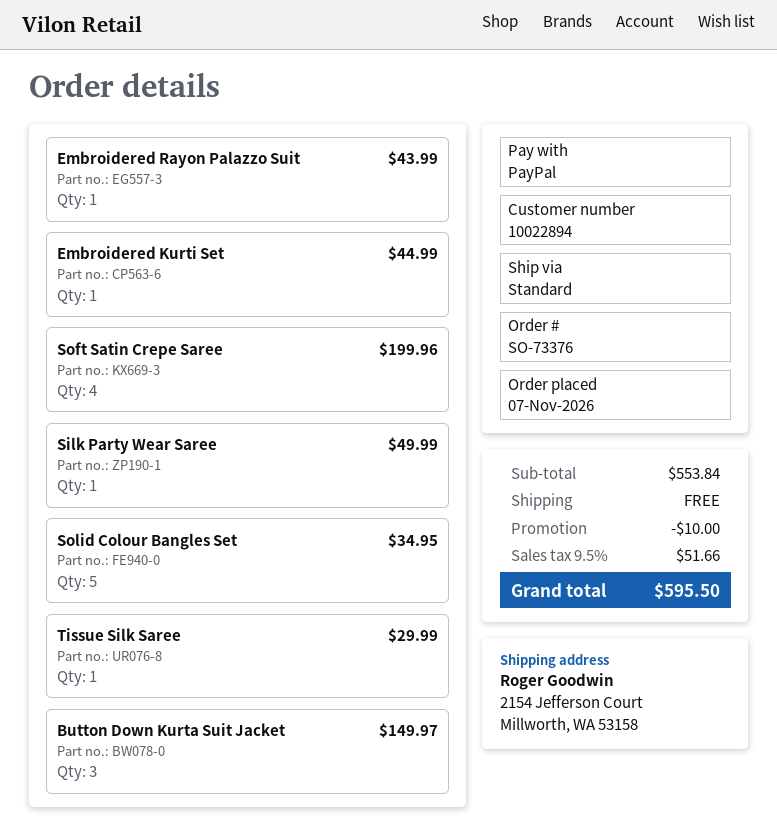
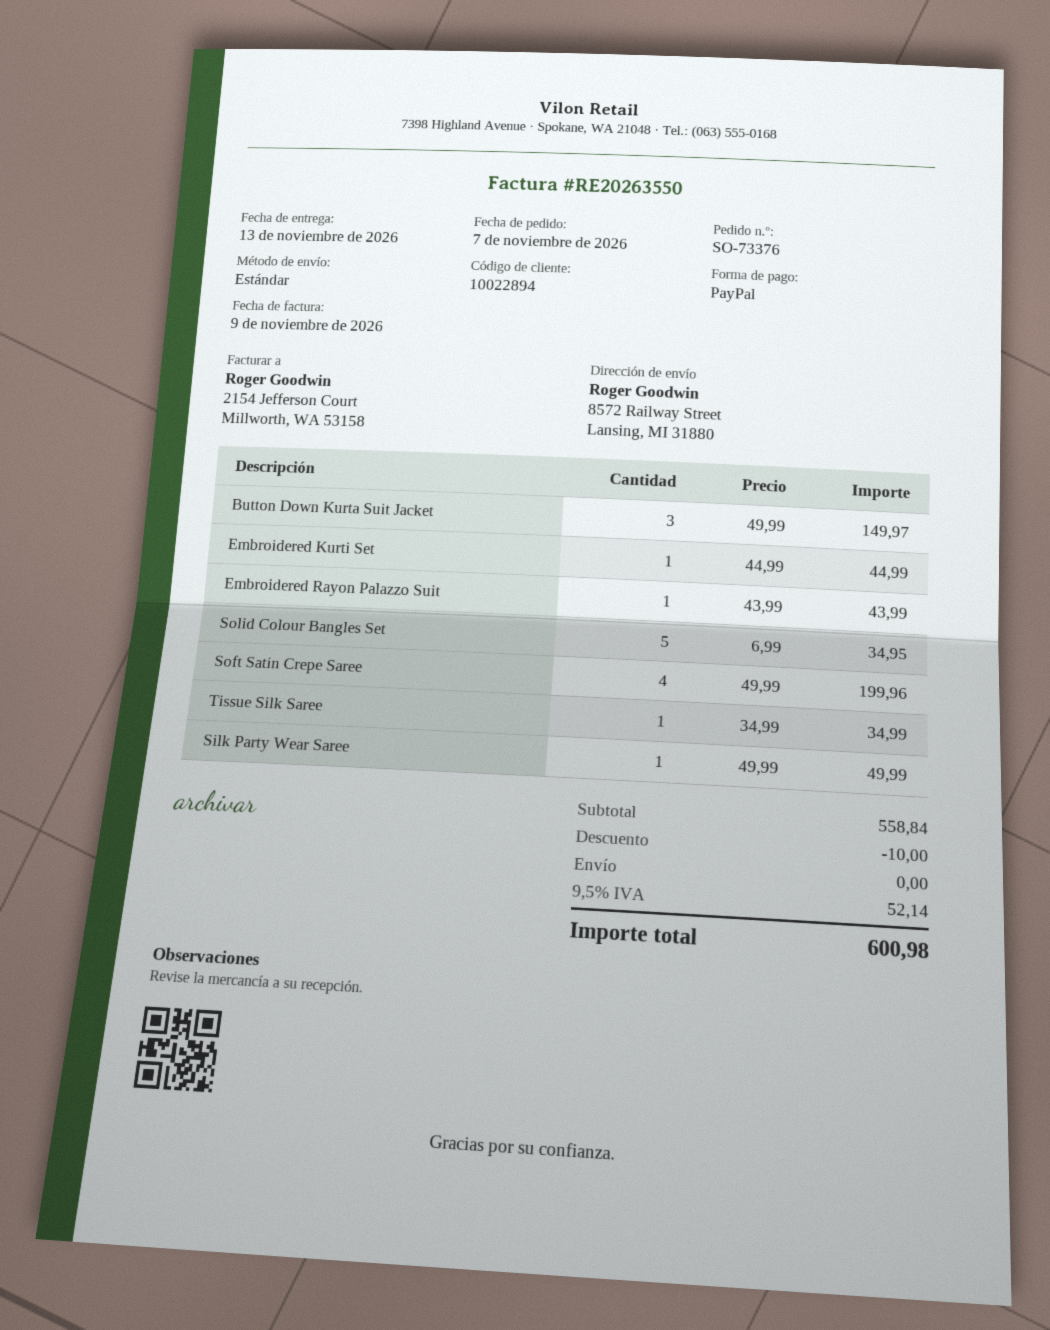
ship to: 2154 Jefferson Court, Millworth, WA 53158 -> 8572 Railway Street, Lansing, MI 31880
Tissue Silk Saree: 1 for 29.99 -> 1 for 34.99
subtotal: 553.84 -> 558.84
tax: 9.5% = 51.66 -> 9.5% = 52.14
total: 595.50 -> 600.98

